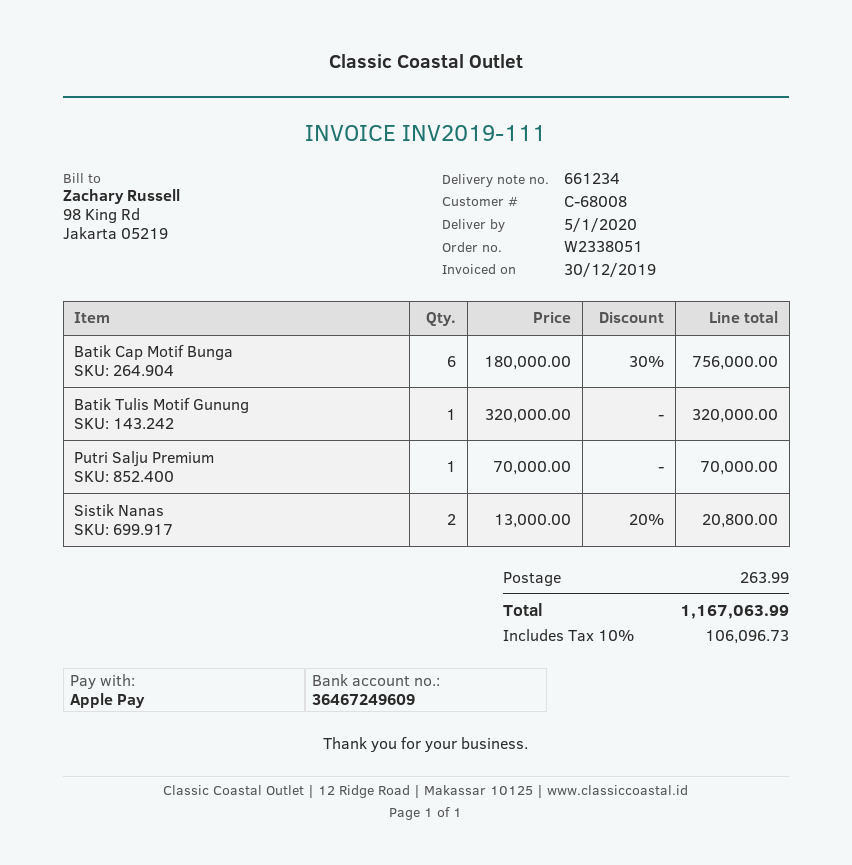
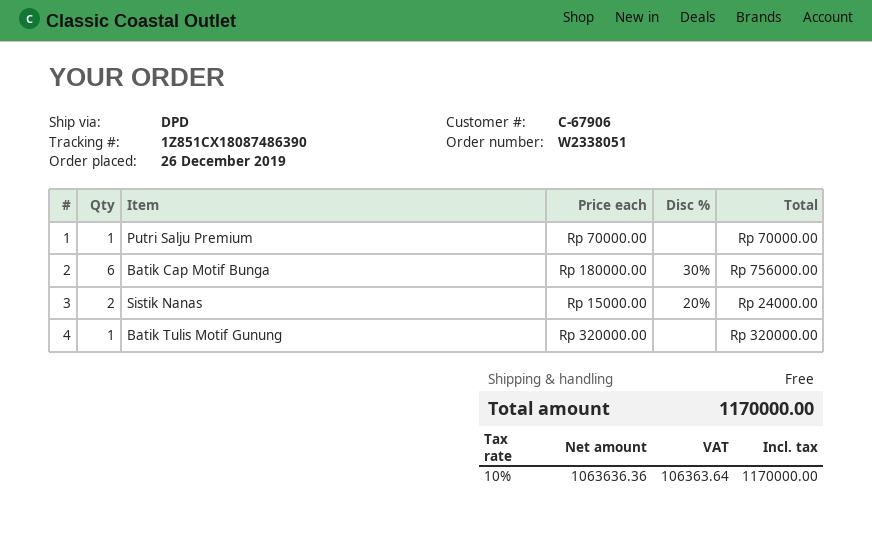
customer number: C-68008 -> C-67906
Sistik Nanas: 2 x 13000.00 - 20% = 20800.00 -> 2 x 15000.00 - 20% = 24000.00
shipping: 263.99 -> 0.00
tax: 10% = 106096.73 -> 10% = 106363.64
total: 1167063.99 -> 1170000.00

